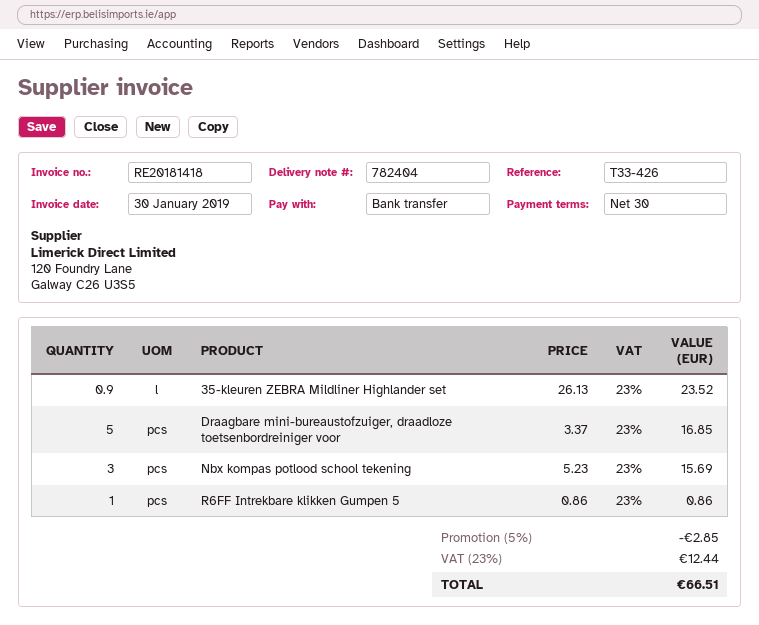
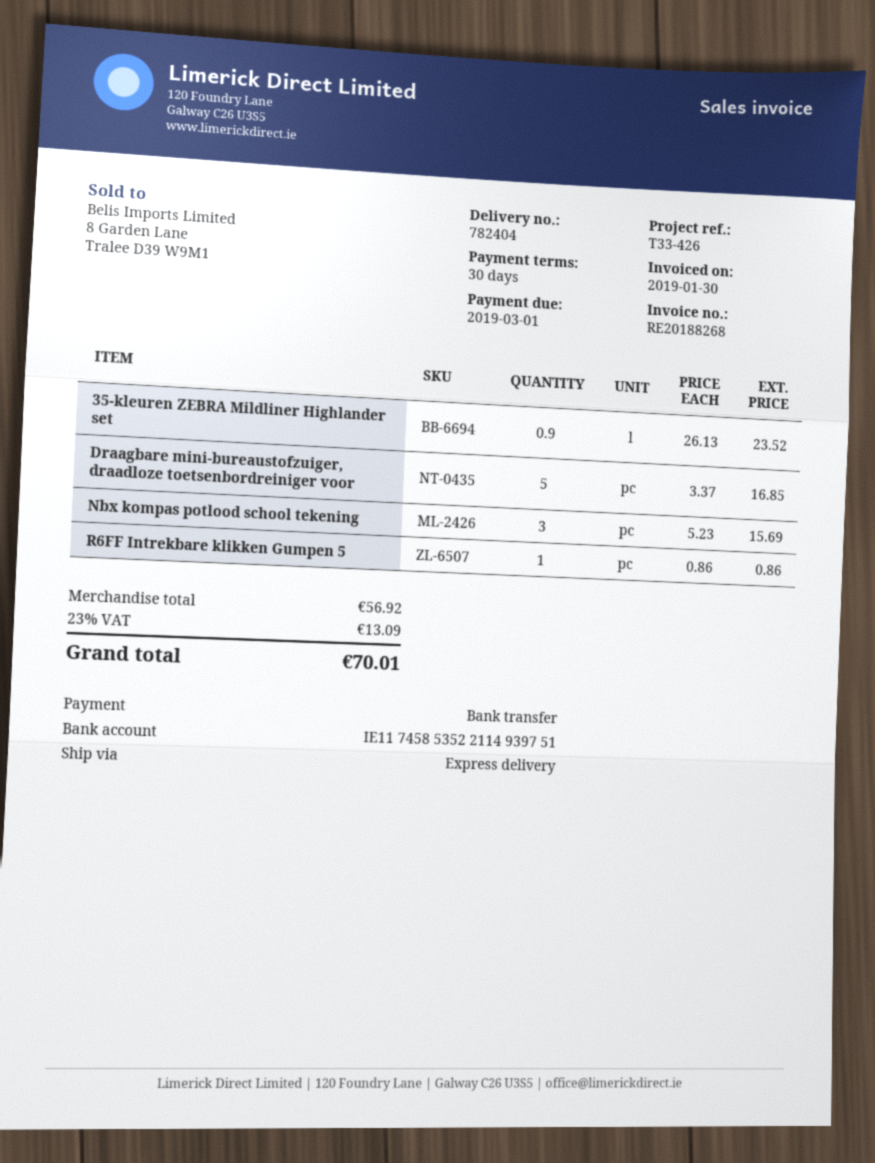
invoice number: RE20181418 -> RE20188268
discount: 5% = 2.85 -> none
tax: 23% = 12.44 -> 23% = 13.09
total: 66.51 -> 70.01

